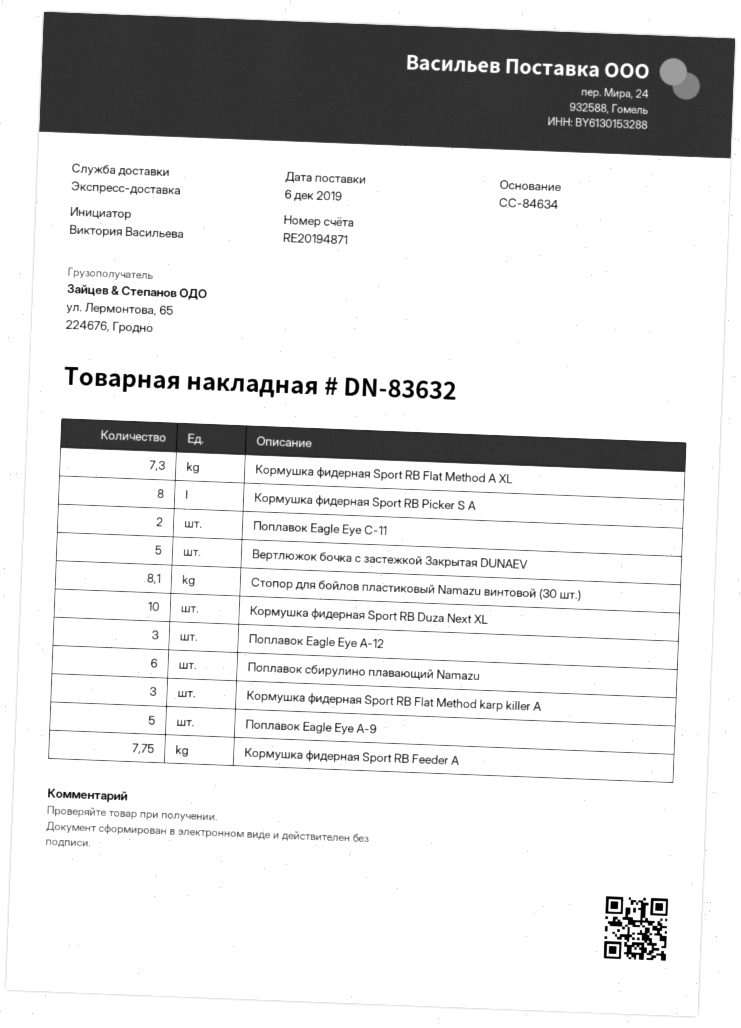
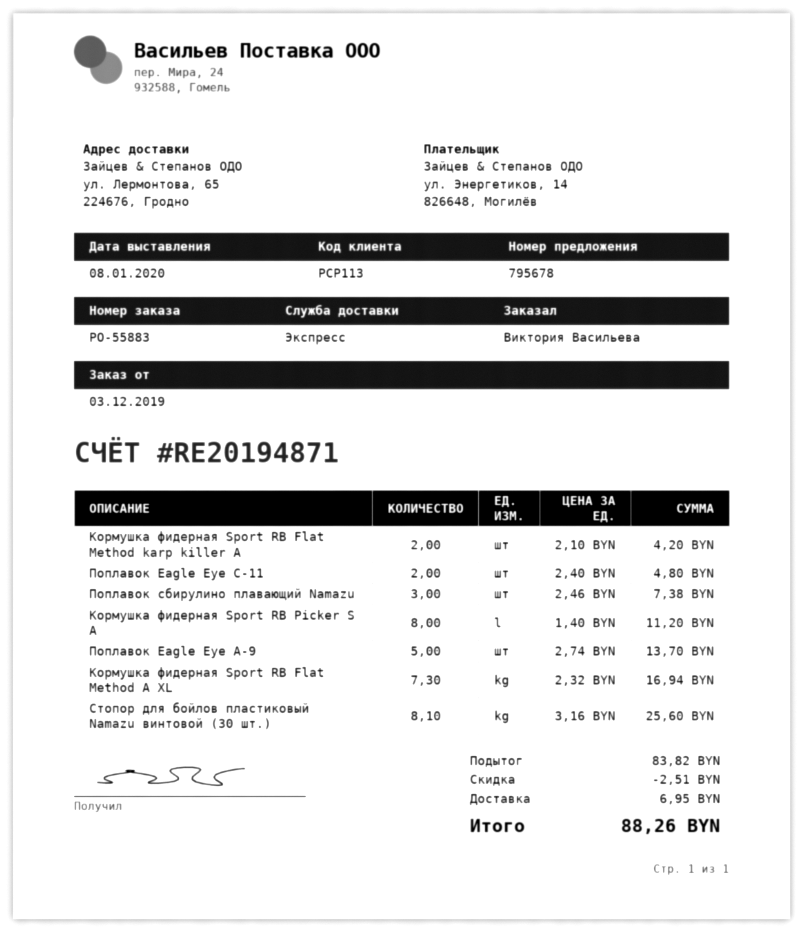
Вертлюжок бочка с застежкой Закрытая DUNAEV: 5 -> none
Кормушка фидерная Sport RB Duza Next XL: 10 -> none
Поплавок Eagle Eye A-12: 3 -> none
Поплавок сбирулино плавающий Namazu: 6 -> 3
Кормушка фидерная Sport RB Flat Method karp killer A: 3 -> 2
Кормушка фидерная Sport RB Feeder A: 7.75 -> none

